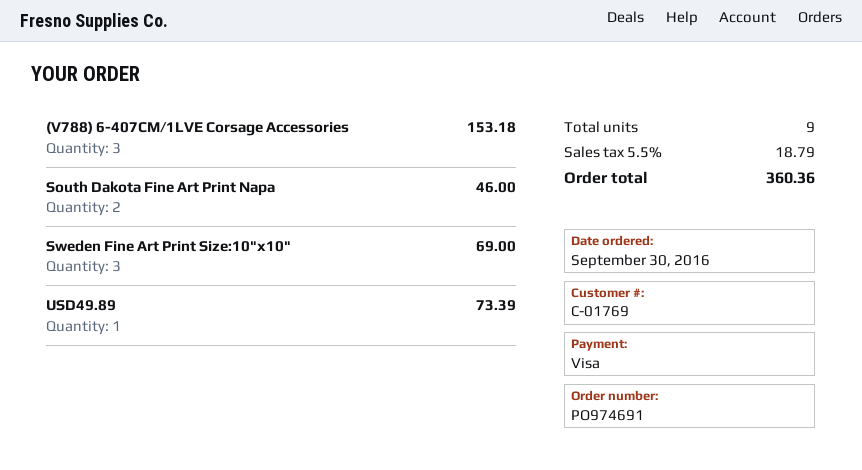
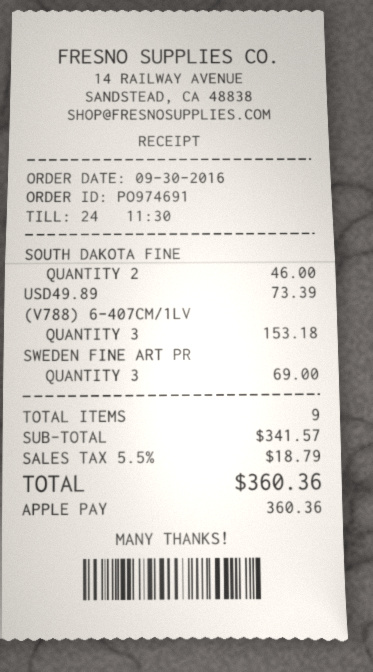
payment method: Visa -> Apple Pay

